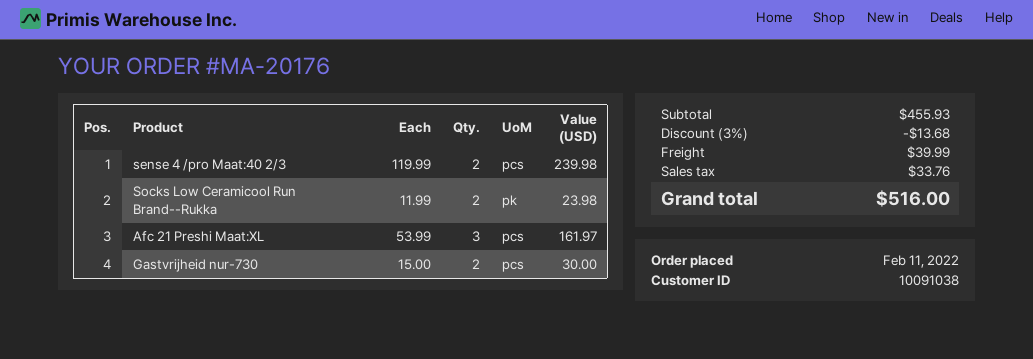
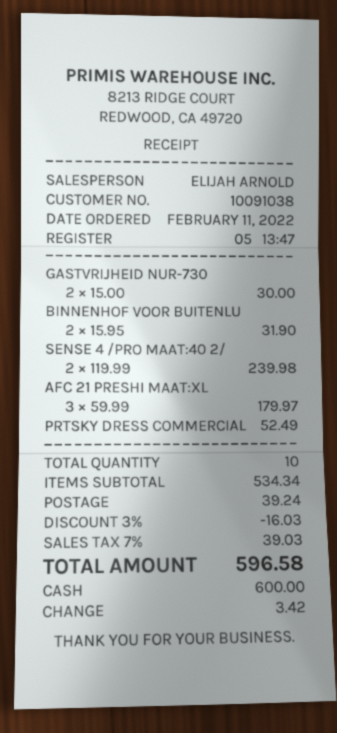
Socks Low Ceramicool Run Brand--Rukka: 2 x 11.99 = 23.98 -> none
Afc 21 Preshi Maat:XL: 3 x 53.99 = 161.97 -> 3 x 59.99 = 179.97
BINNENHOF VOOR BUITENLU: none -> 2 x 15.95 = 31.90
PRTSKY DRESS COMMERCIAL: none -> 1 x 52.49 = 52.49
subtotal: 455.93 -> 534.34
discount: 3% = 13.68 -> 3% = 16.03
shipping: 39.99 -> 39.24
tax: 33.76 -> 39.03
total: 516.00 -> 596.58

